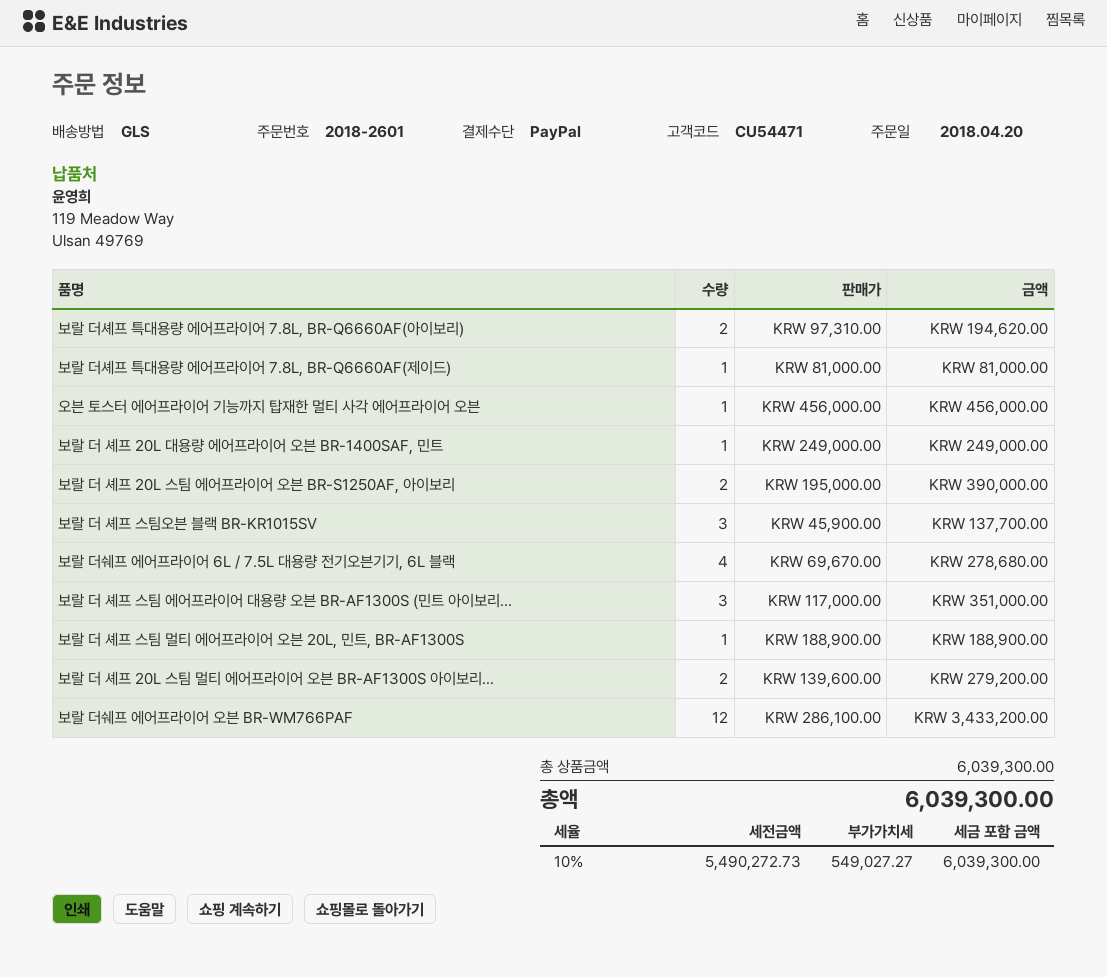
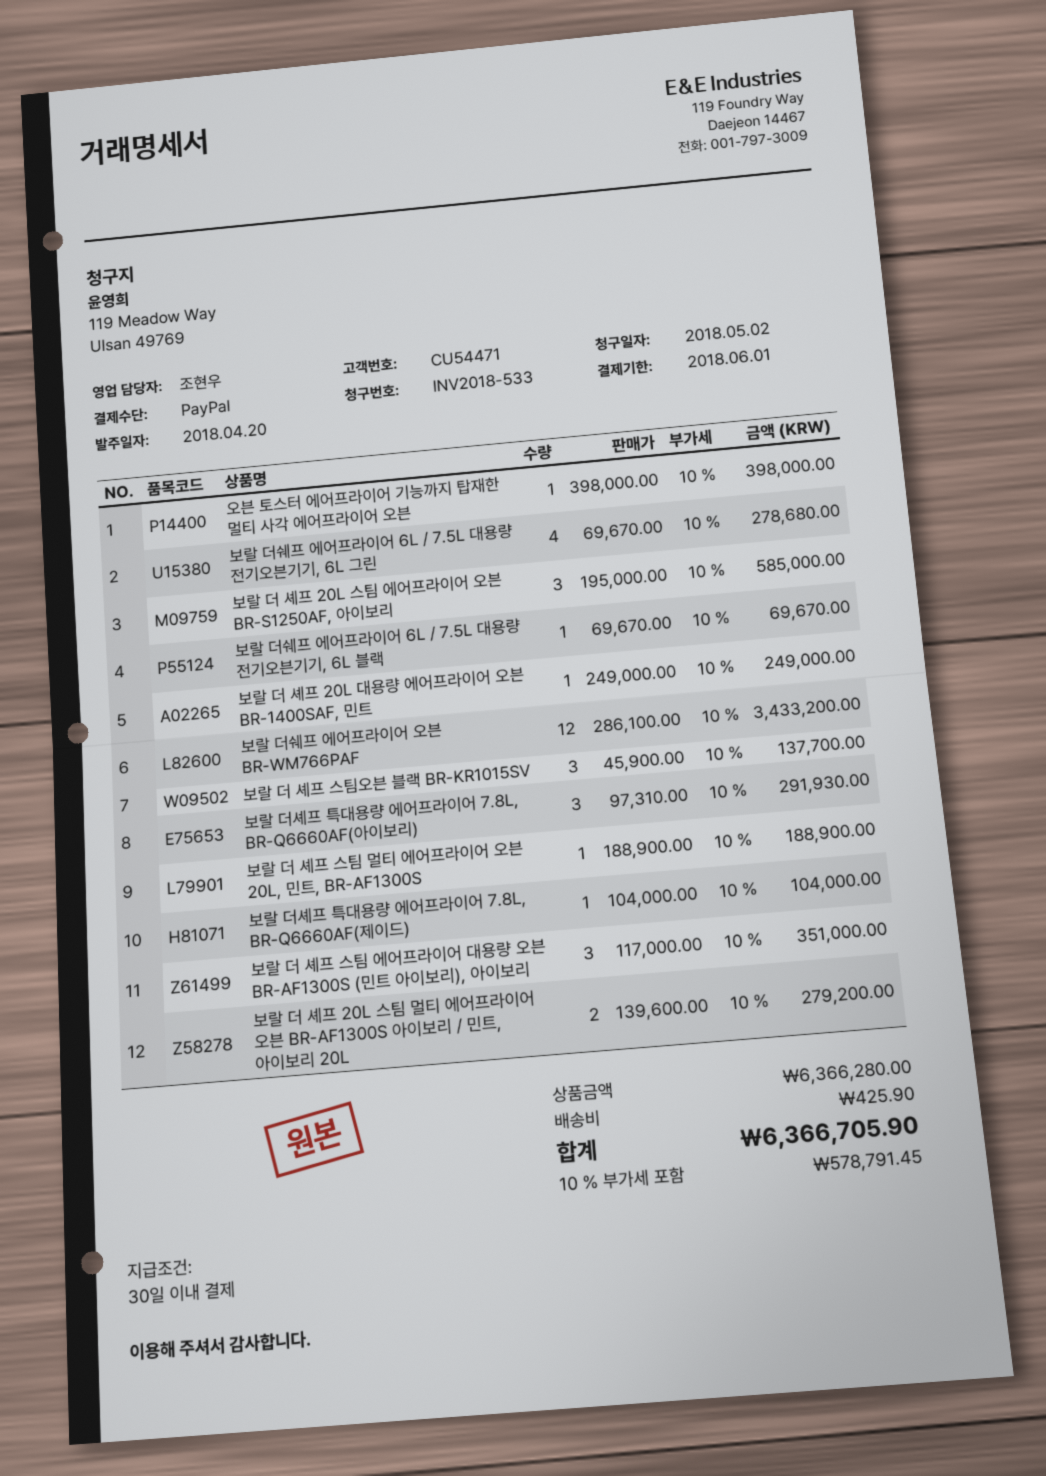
보랄 더셰프 특대용량 에어프라이어 7.8L, BR-Q6660AF(아이보리): 2 x 97310.00 = 194620.00 -> 3 x 97310.00 = 291930.00
보랄 더셰프 특대용량 에어프라이어 7.8L, BR-Q6660AF(제이드): 1 x 81000.00 = 81000.00 -> 1 x 104000.00 = 104000.00
오븐 토스터 에어프라이어 기능까지 탑재한 멀티 사각 에어프라이어 오븐: 1 x 456000.00 = 456000.00 -> 1 x 398000.00 = 398000.00
보랄 더 셰프 20L 스팀 에어프라이어 오븐 BR-S1250AF, 아이보리: 2 x 195000.00 = 390000.00 -> 3 x 195000.00 = 585000.00
보랄 더쉐프 에어프라이어 6L / 7.5L 대용량 전기오븐기기, 6L 블랙: 4 x 69670.00 = 278680.00 -> 1 x 69670.00 = 69670.00
보랄 더쉐프 에어프라이어 6L / 7.5L 대용량 전기오븐기기, 6L 그린: none -> 4 x 69670.00 = 278680.00
subtotal: 6039300.00 -> 6366280.00
shipping: none -> 425.90
tax: 10% = 549027.27 -> 10% = 578791.45
total: 6039300.00 -> 6366705.90

